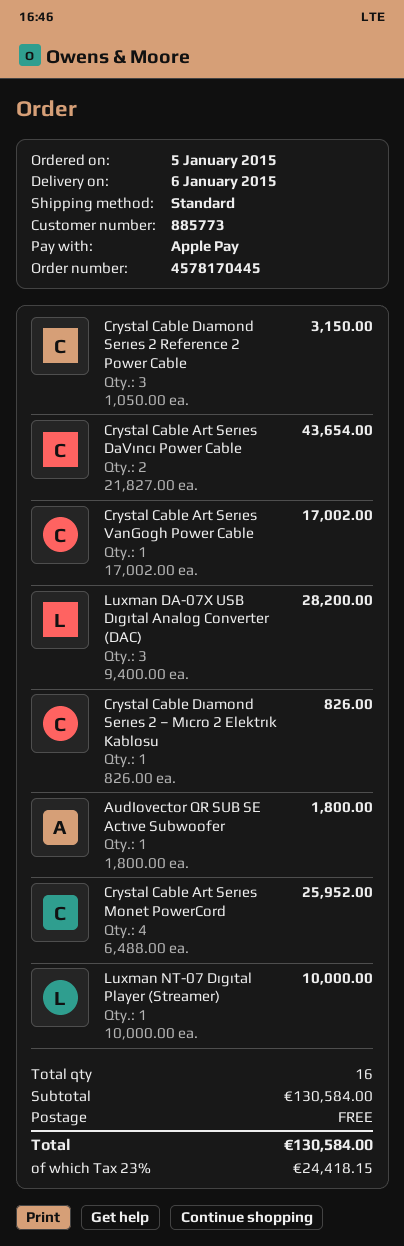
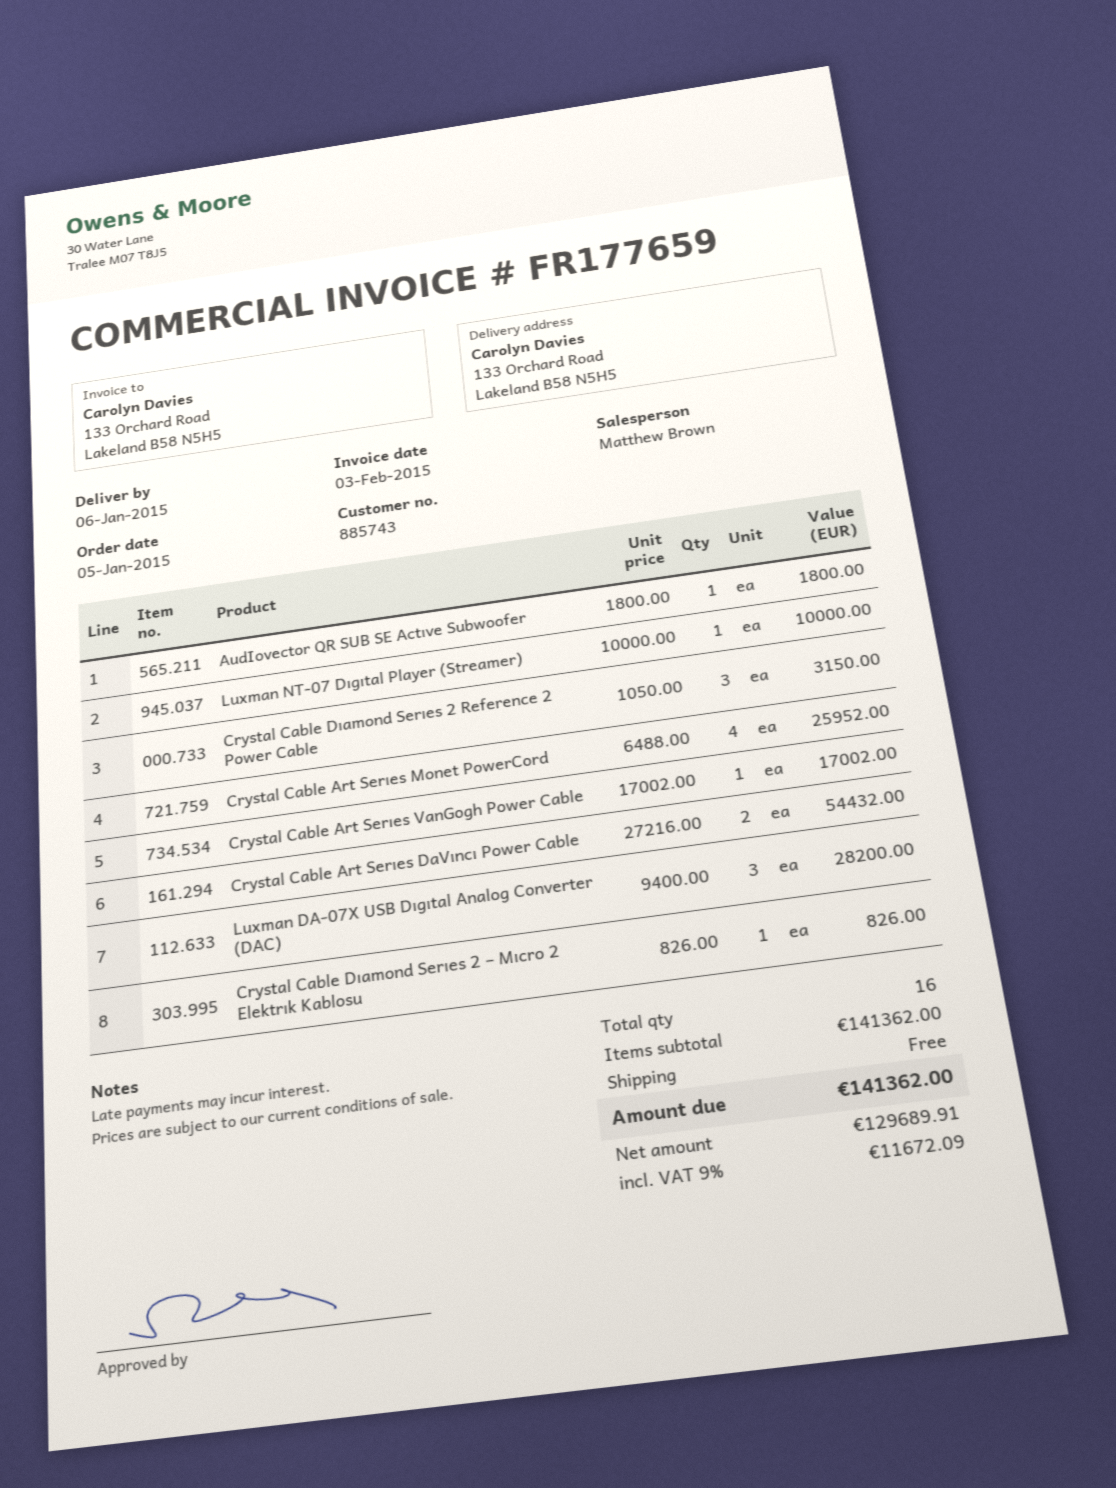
customer number: 885773 -> 885743
Crystal Cable Art Serıes DaVıncı Power Cable: 2 x 21827.00 = 43654.00 -> 2 x 27216.00 = 54432.00
subtotal: 130584.00 -> 141362.00
tax: 23% = 24418.15 -> 9% = 11672.09
total: 130584.00 -> 141362.00

